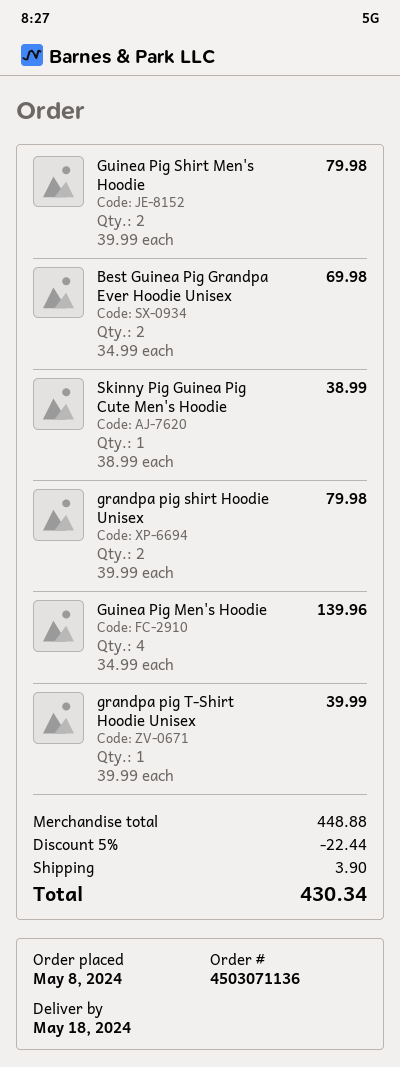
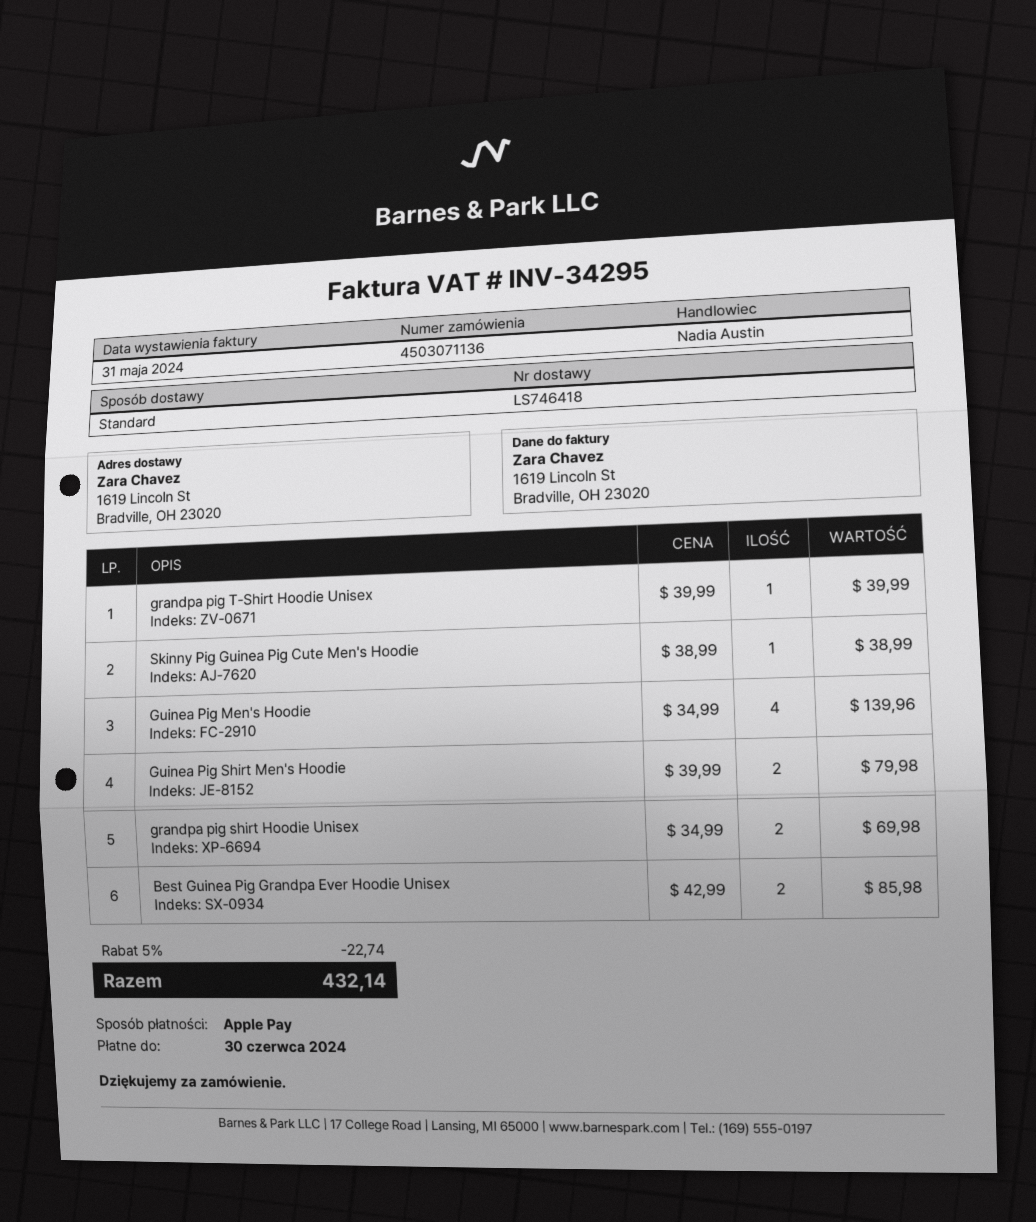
Best Guinea Pig Grandpa Ever Hoodie Unisex: 2 x 34.99 = 69.98 -> 2 x 42.99 = 85.98
grandpa pig shirt Hoodie Unisex: 2 x 39.99 = 79.98 -> 2 x 34.99 = 69.98
discount: 5% = 22.44 -> 5% = 22.74
shipping: 3.90 -> none
total: 430.34 -> 432.14

